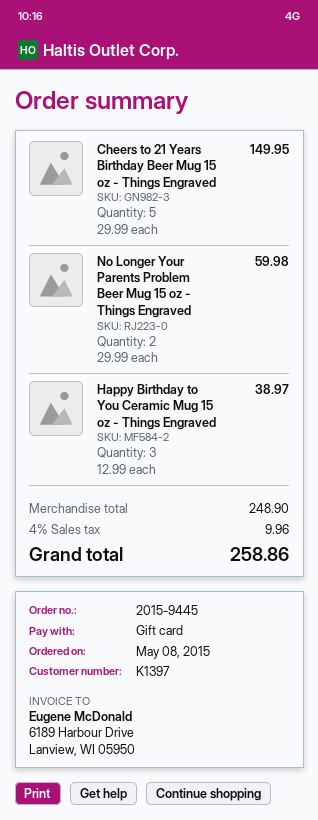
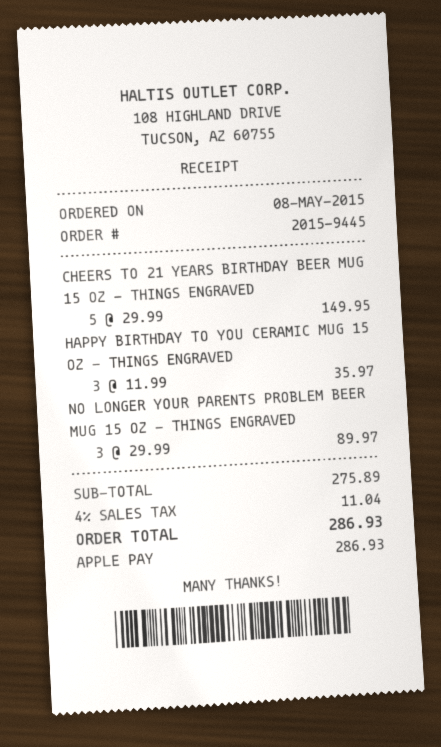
payment method: gift card -> Apple Pay
No Longer Your Parents Problem Beer Mug 15 oz - Things Engraved: 2 x 29.99 = 59.98 -> 3 x 29.99 = 89.97
Happy Birthday to You Ceramic Mug 15 oz - Things Engraved: 3 x 12.99 = 38.97 -> 3 x 11.99 = 35.97
subtotal: 248.90 -> 275.89
tax: 4% = 9.96 -> 4% = 11.04
total: 258.86 -> 286.93

